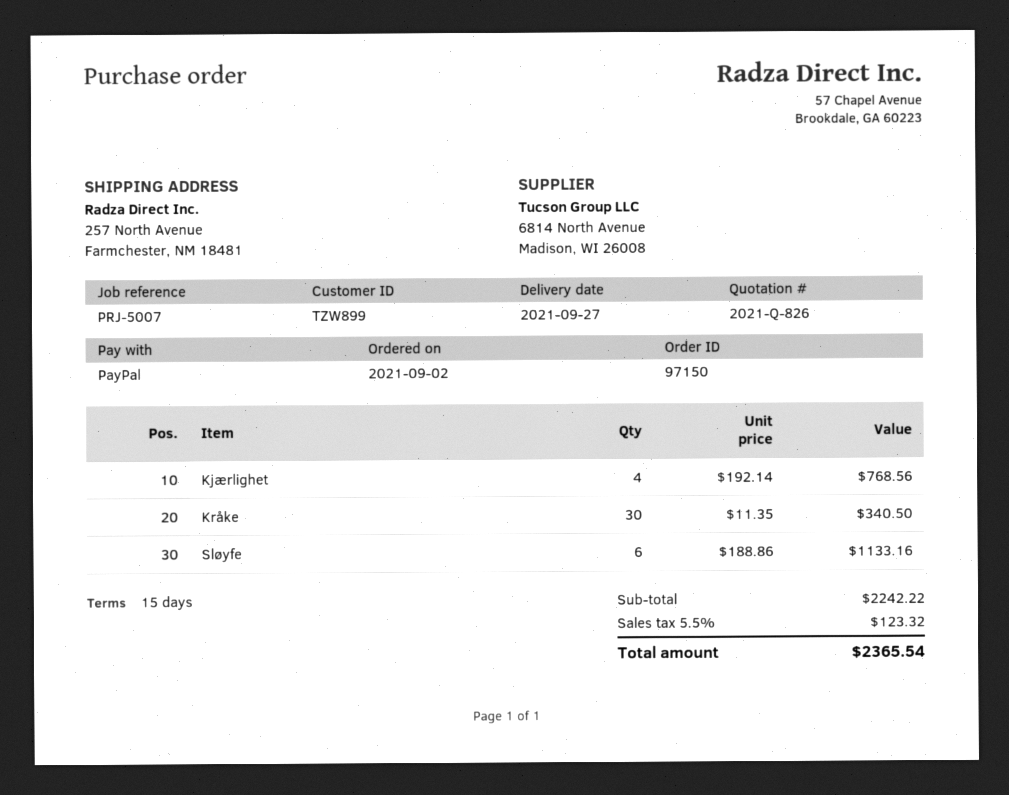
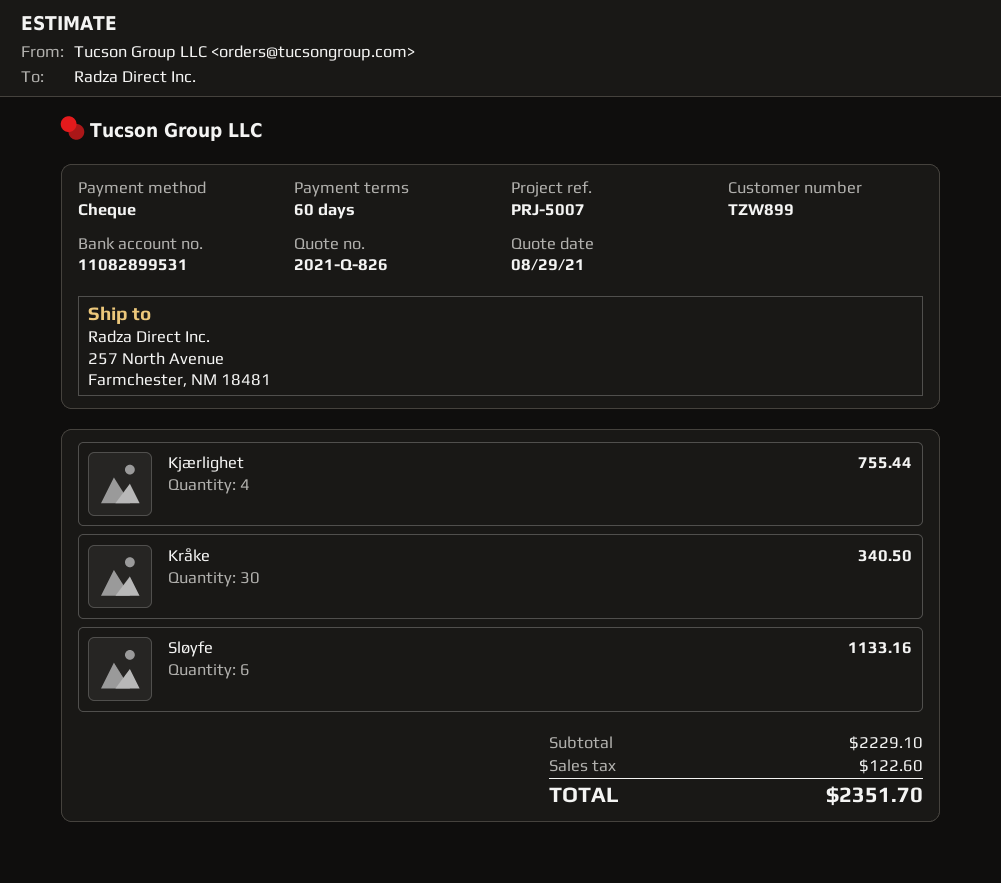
payment terms: 15 days -> 60 days
payment method: PayPal -> cheque
Kjærlighet: 4 for 768.56 -> 4 for 755.44
subtotal: 2242.22 -> 2229.10
tax: 123.32 -> 122.60
total: 2365.54 -> 2351.70

